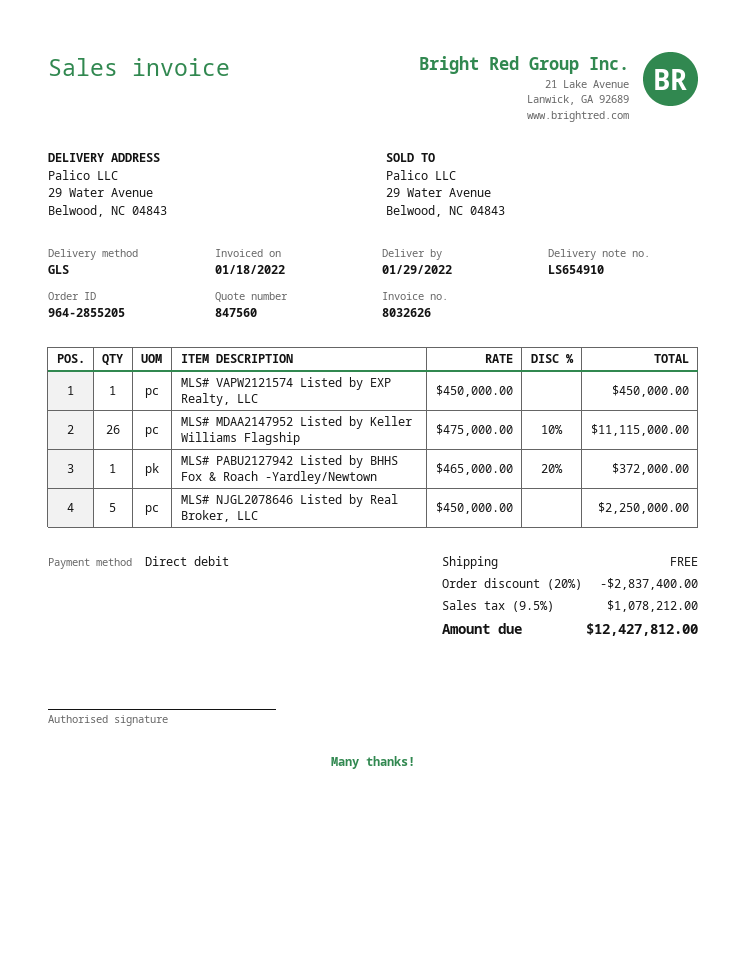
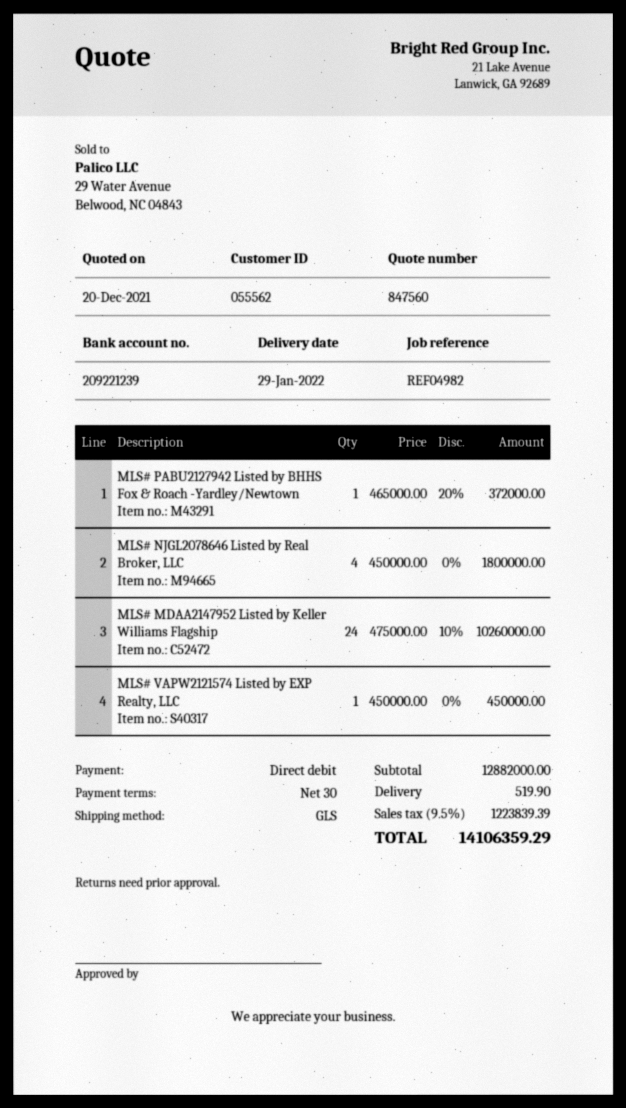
MLS# MDAA2147952 Listed by Keller Williams Flagship: 26 x 475000.00 - 10% = 11115000.00 -> 24 x 475000.00 - 10% = 10260000.00
MLS# NJGL2078646 Listed by Real Broker, LLC: 5 x 450000.00 = 2250000.00 -> 4 x 450000.00 = 1800000.00
discount: 20% = 2837400.00 -> none
shipping: 0.00 -> 519.90
tax: 9.5% = 1078212.00 -> 9.5% = 1223839.39
total: 12427812.00 -> 14106359.29

